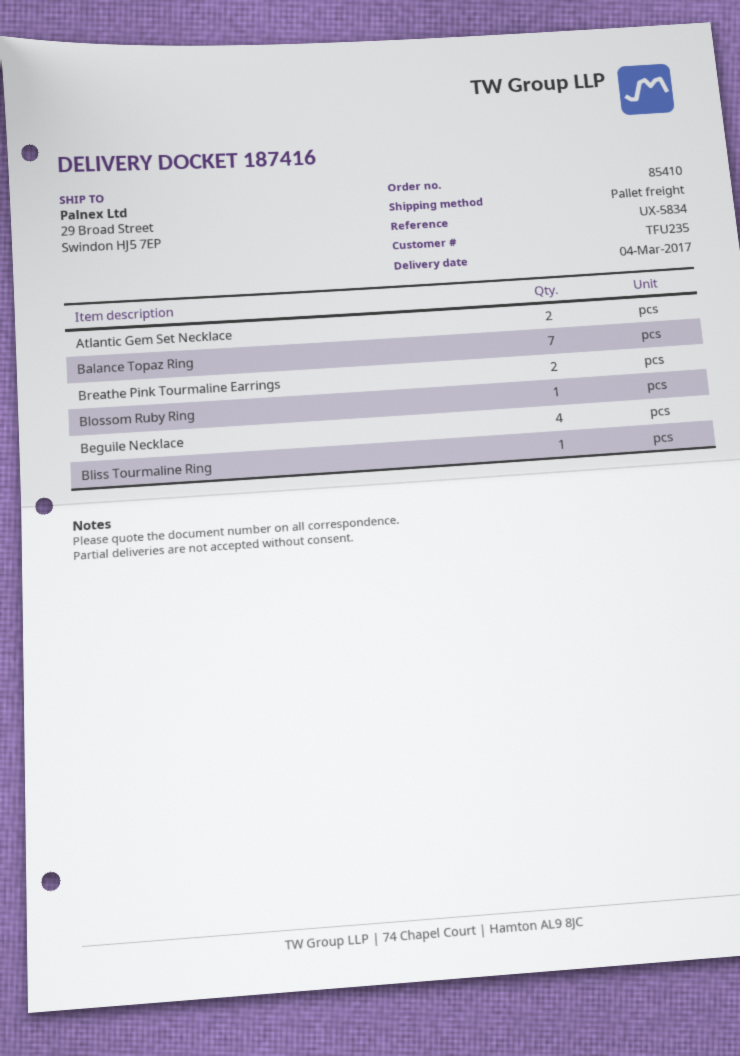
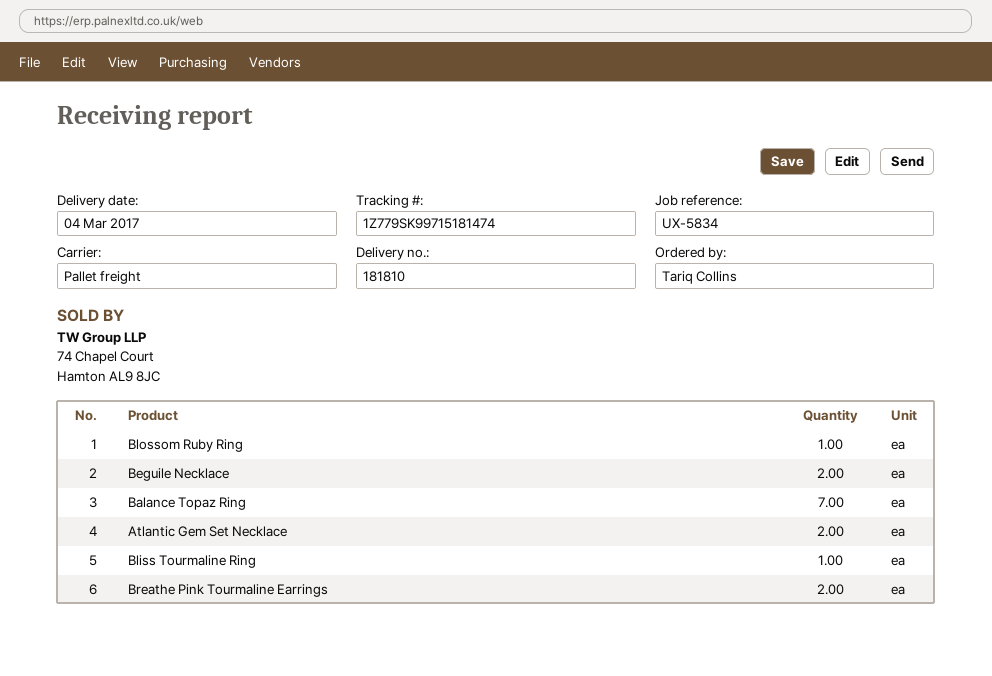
delivery note number: 187416 -> 181810
Beguile Necklace: 4 -> 2

